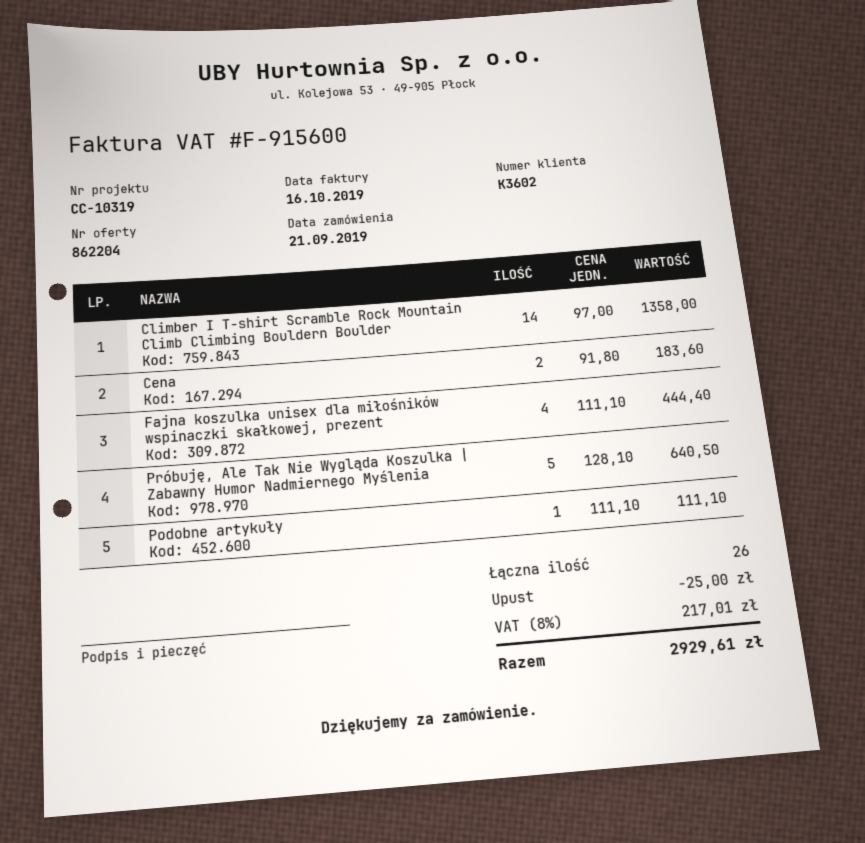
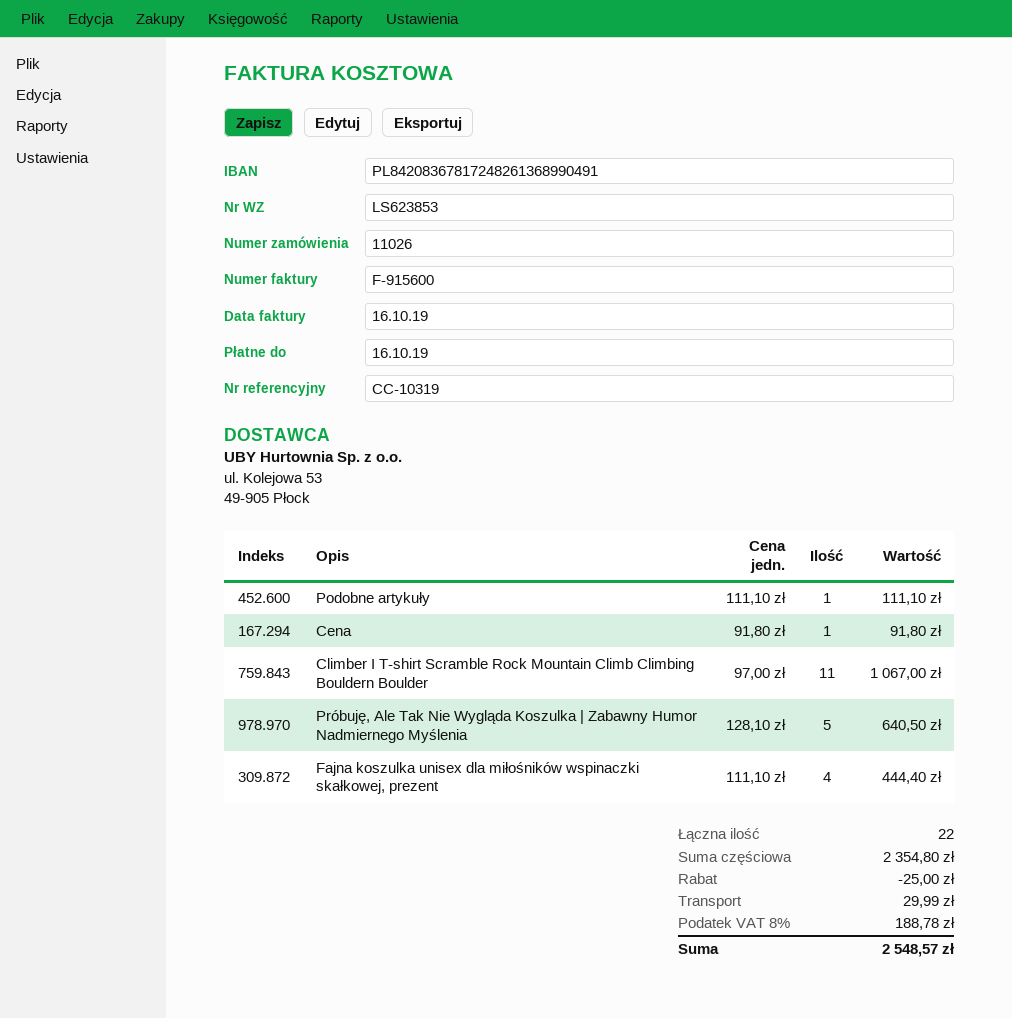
Climber I T-shirt Scramble Rock Mountain Climb Climbing Bouldern Boulder: 14 x 97.00 = 1358.00 -> 11 x 97.00 = 1067.00
Cena: 2 x 91.80 = 183.60 -> 1 x 91.80 = 91.80
total quantity: 26 -> 22
shipping: none -> 29.99
tax: 8% = 217.01 -> 8% = 188.78
total: 2929.61 -> 2548.57

